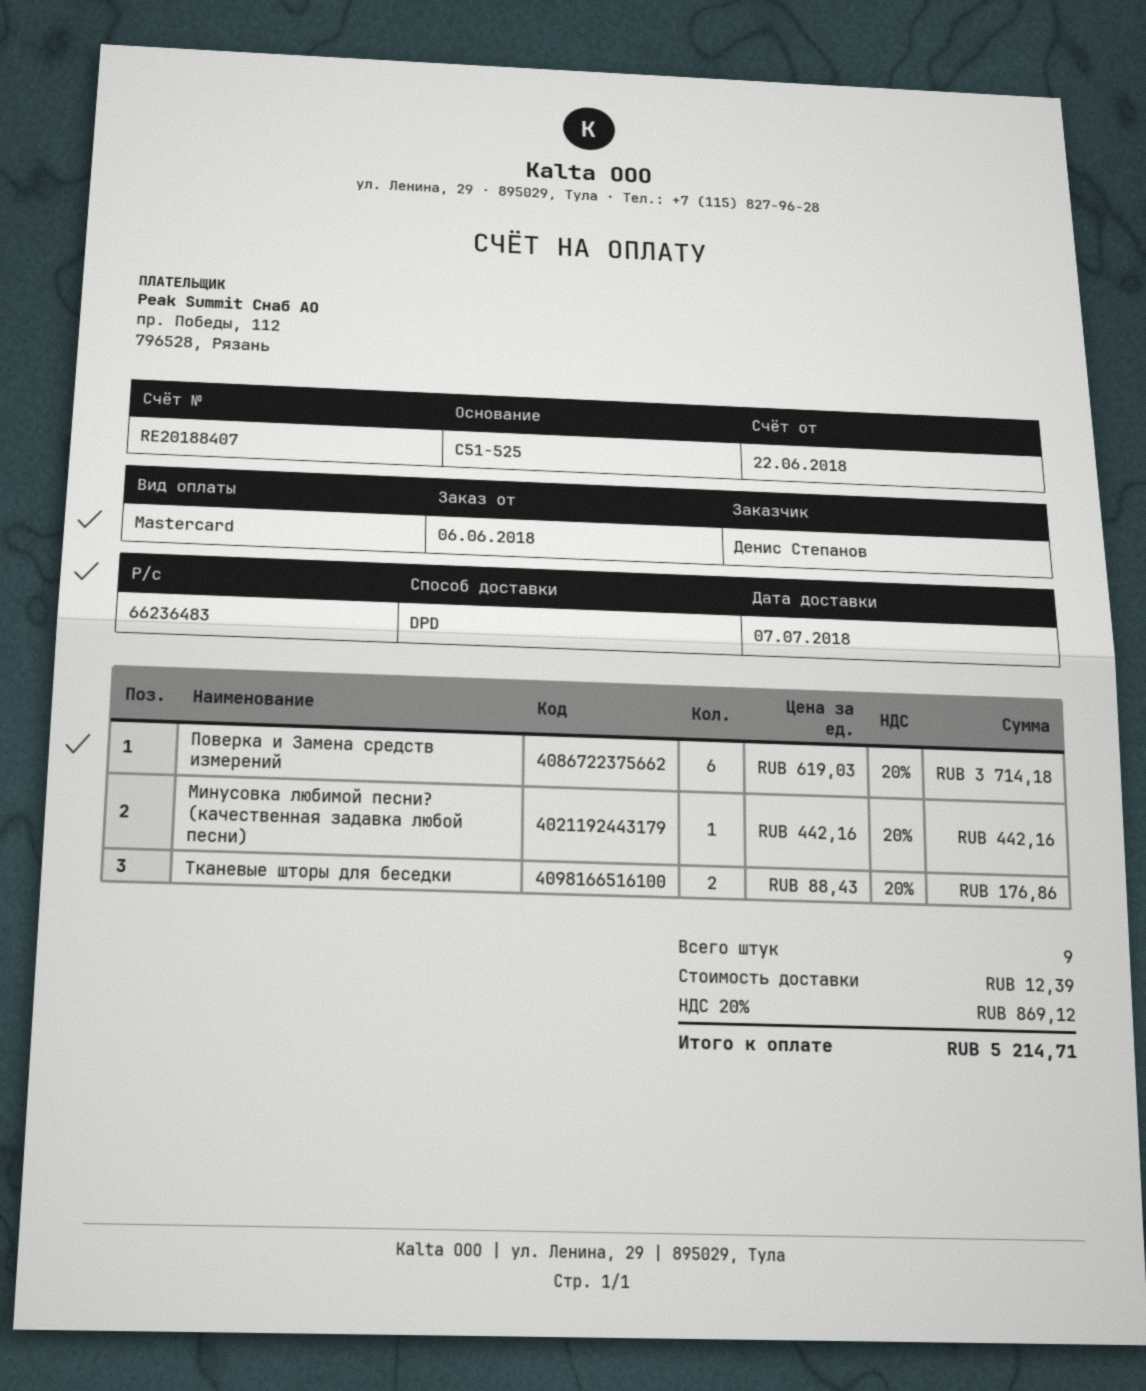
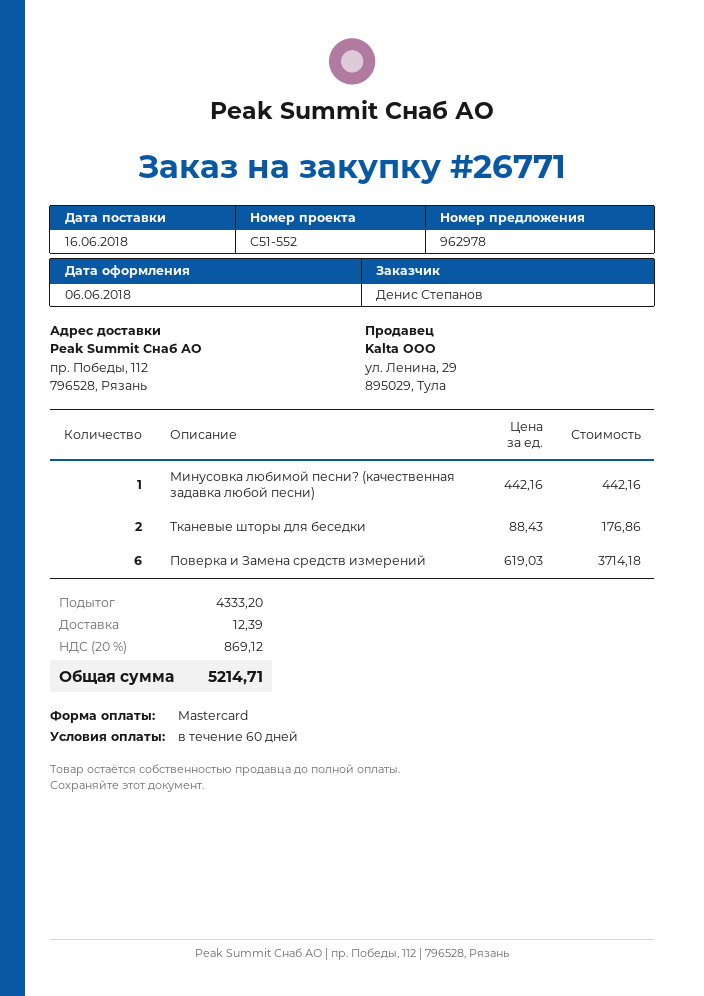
delivery date: 2018-07-07 -> 2018-06-16
reference: C51-525 -> C51-552

